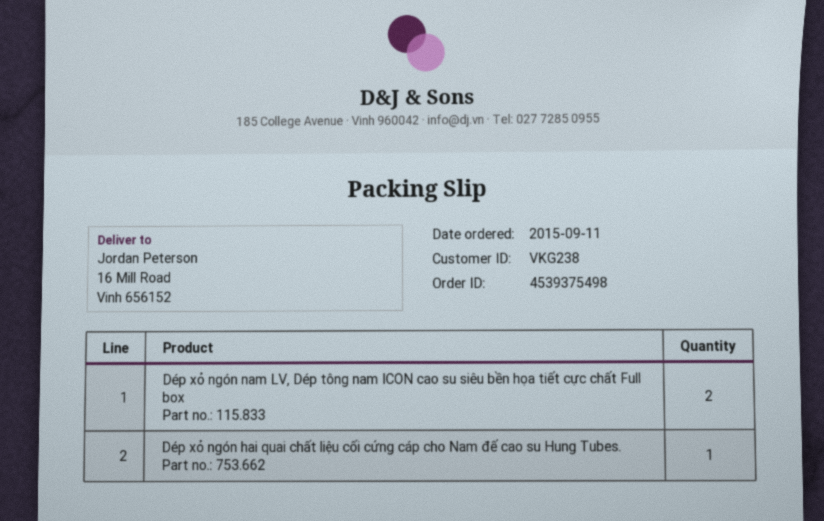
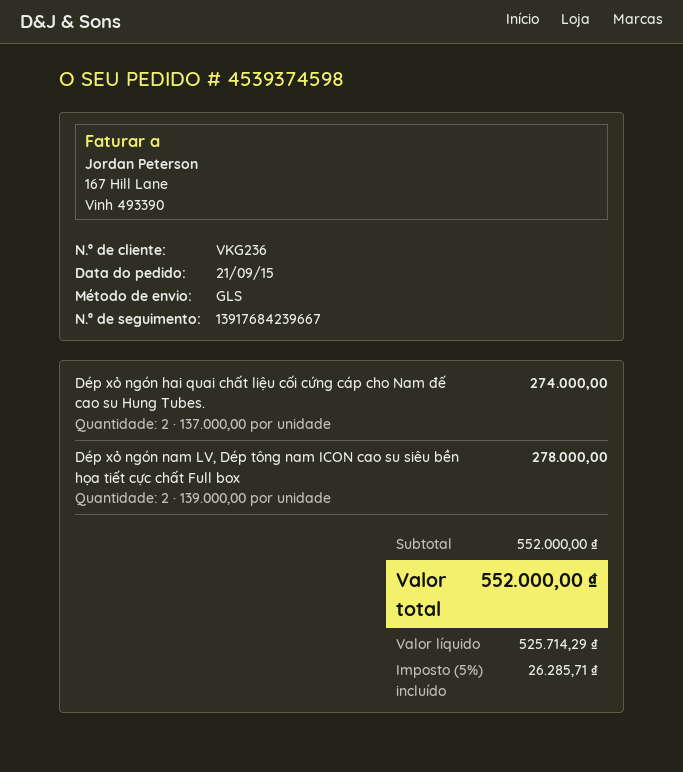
order number: 4539375498 -> 4539374598
order date: 2015-09-11 -> 2015-09-21
customer number: VKG238 -> VKG236
Dép xỏ ngón hai quai chất liệu cối cứng cáp cho Nam đế cao su Hung Tubes.: 1 -> 2

